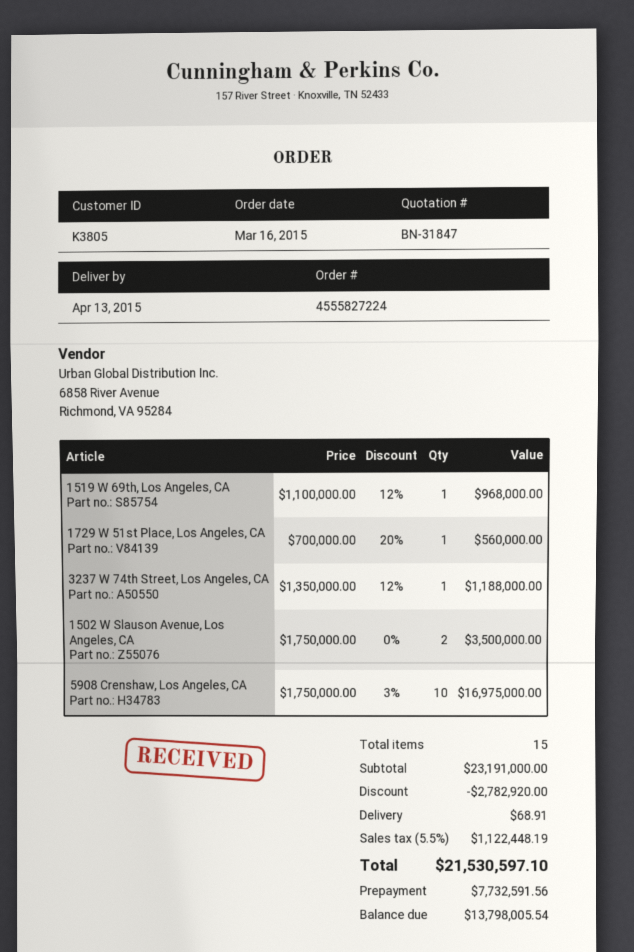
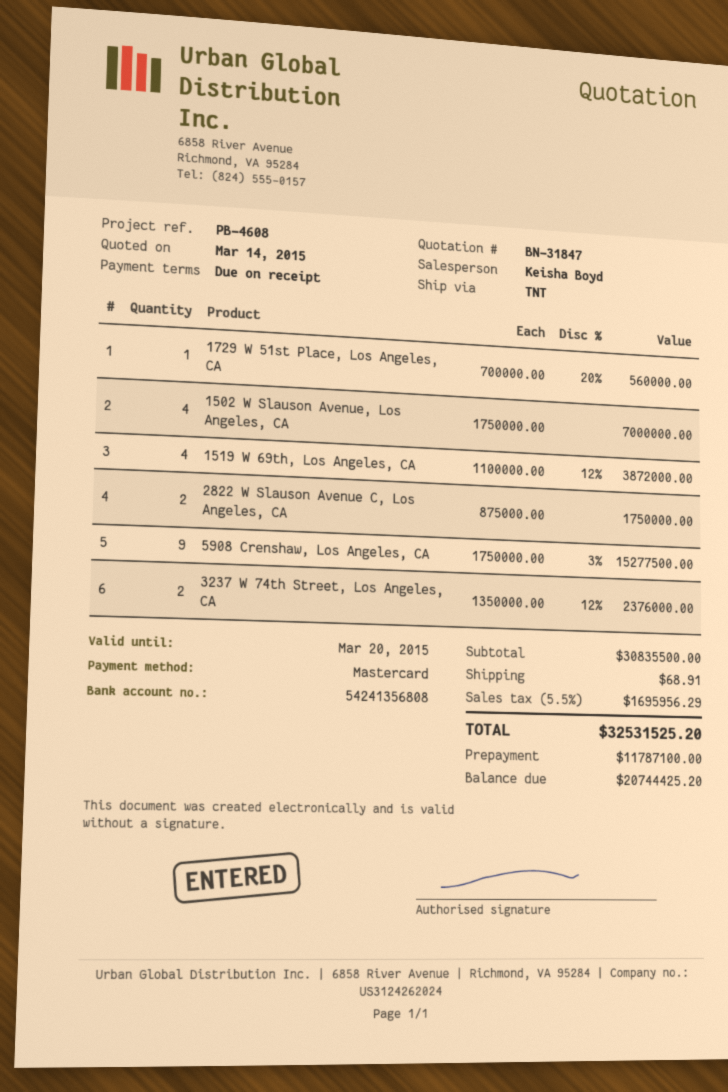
1519 W 69th, Los Angeles, CA: 1 x 1100000.00 - 12% = 968000.00 -> 4 x 1100000.00 - 12% = 3872000.00
3237 W 74th Street, Los Angeles, CA: 1 x 1350000.00 - 12% = 1188000.00 -> 2 x 1350000.00 - 12% = 2376000.00
1502 W Slauson Avenue, Los Angeles, CA: 2 x 1750000.00 = 3500000.00 -> 4 x 1750000.00 = 7000000.00
5908 Crenshaw, Los Angeles, CA: 10 x 1750000.00 - 3% = 16975000.00 -> 9 x 1750000.00 - 3% = 15277500.00
2822 W Slauson Avenue C, Los Angeles, CA: none -> 2 x 875000.00 = 1750000.00
subtotal: 23191000.00 -> 30835500.00
discount: 2782920.00 -> none
tax: 5.5% = 1122448.19 -> 5.5% = 1695956.29
total: 21530597.10 -> 32531525.20
deposit: 7732591.56 -> 11787100.00
balance: 13798005.54 -> 20744425.20

